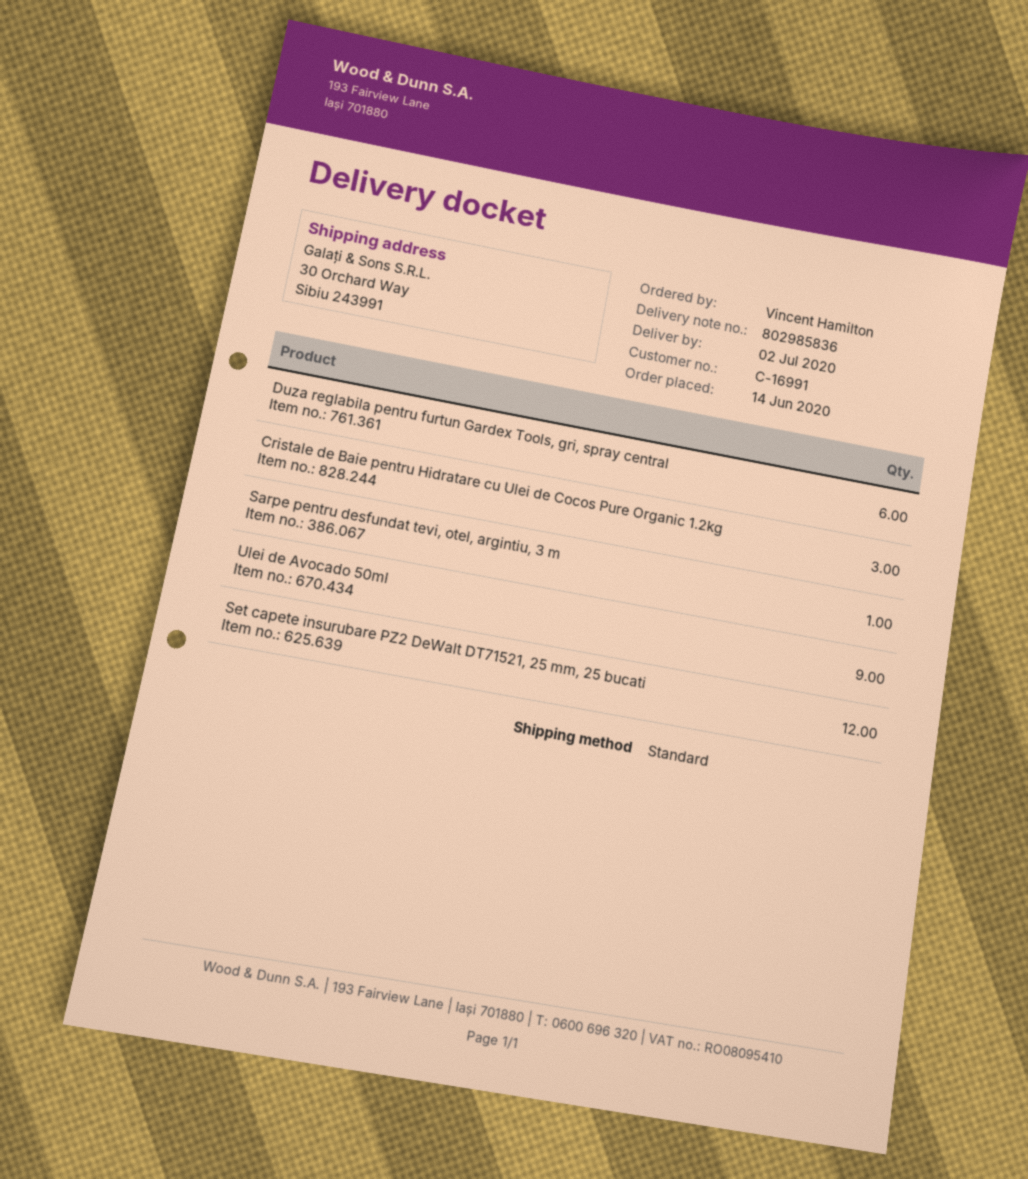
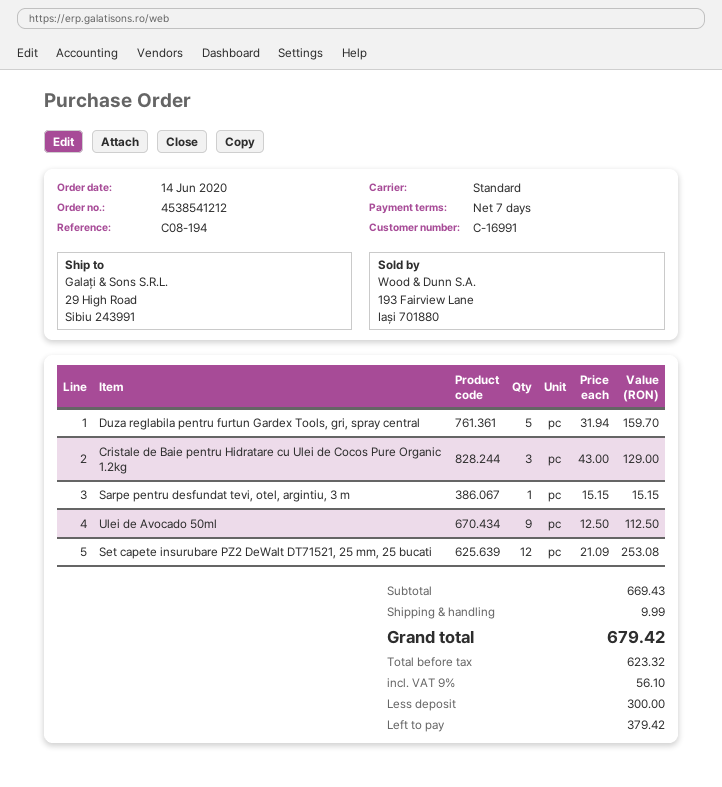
ship to: 30 Orchard Way, Sibiu 243991 -> 29 High Road, Sibiu 243991
Duza reglabila pentru furtun Gardex Tools, gri, spray central: 6 -> 5

